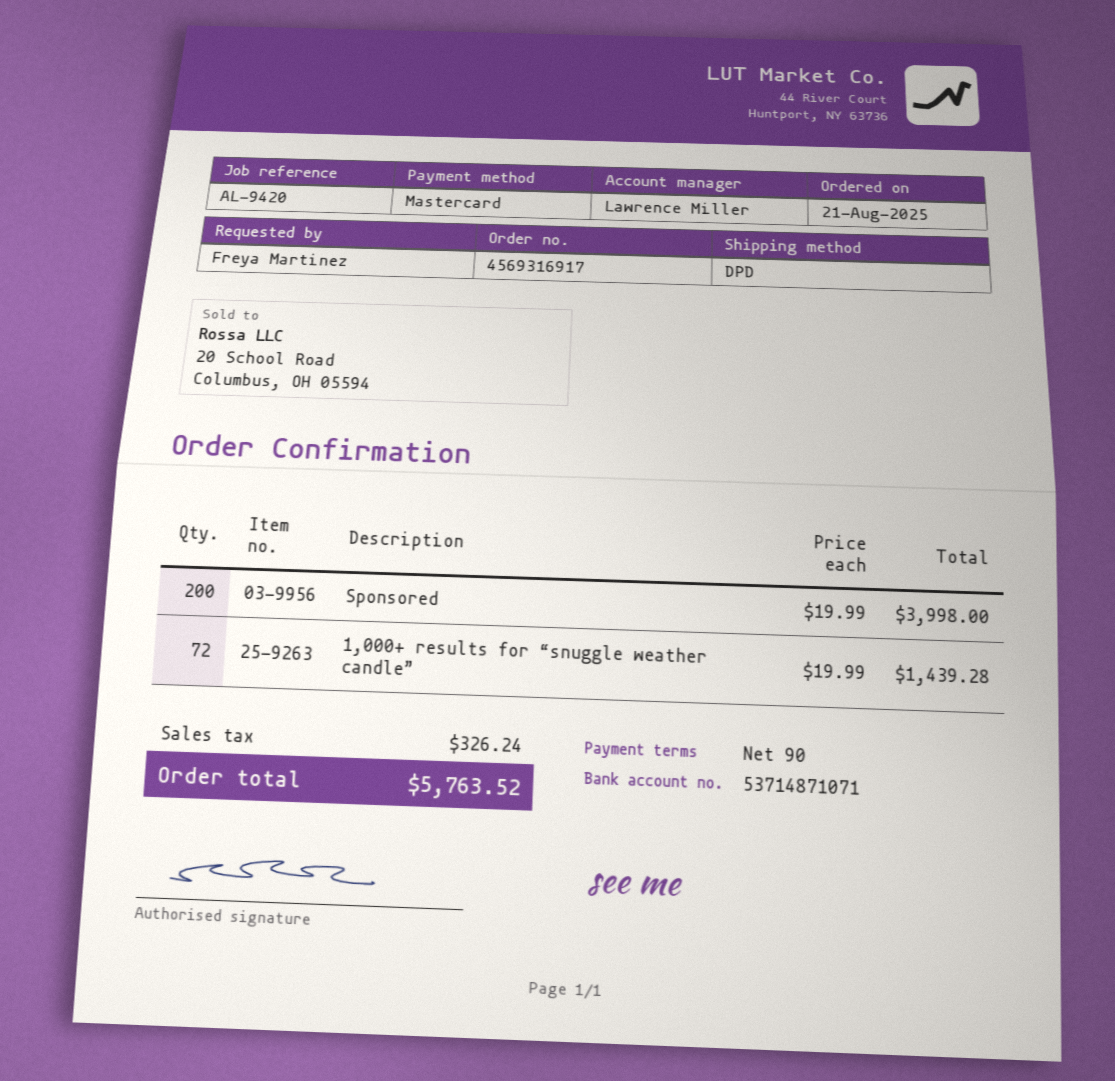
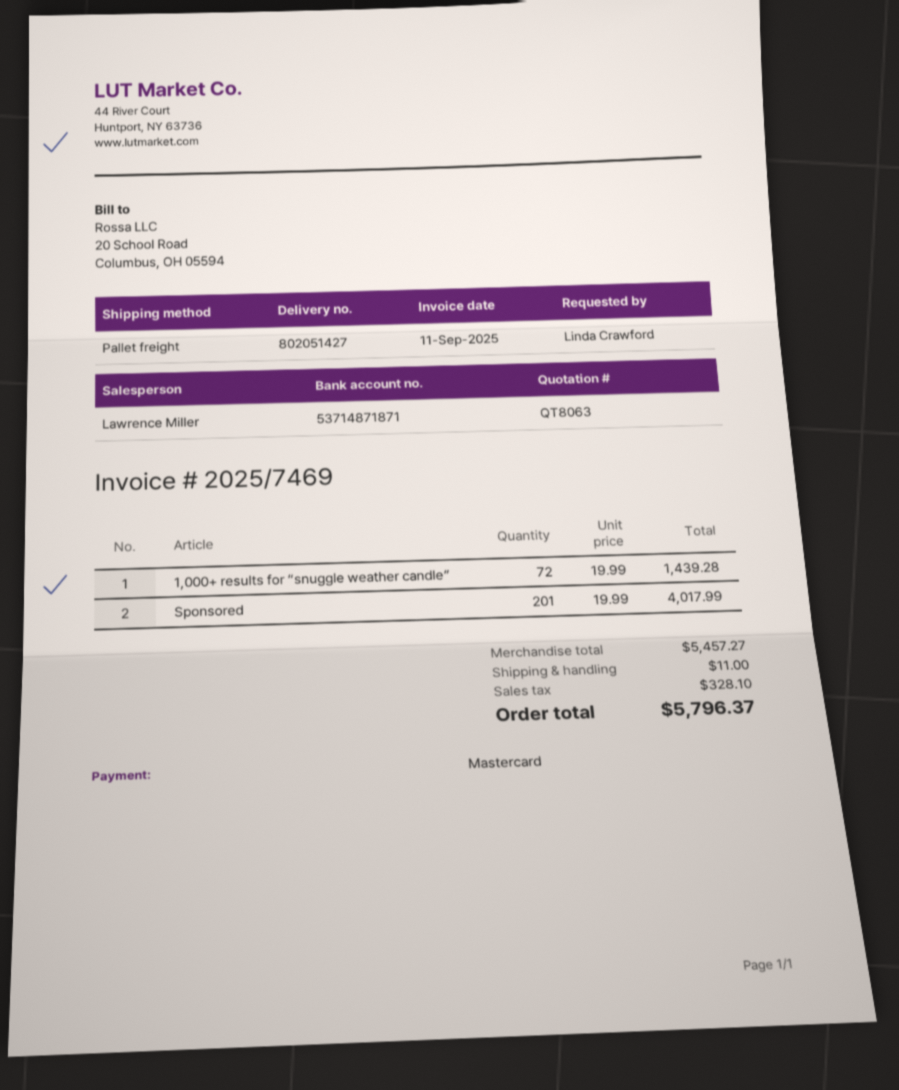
ordered by: Freya Martinez -> Linda Crawford
bank account: 53714871071 -> 53714871871
shipping method: DPD -> pallet freight
Sponsored: 200 x 19.99 = 3998.00 -> 201 x 19.99 = 4017.99
shipping: none -> 11.00
tax: 326.24 -> 328.10
total: 5763.52 -> 5796.37

